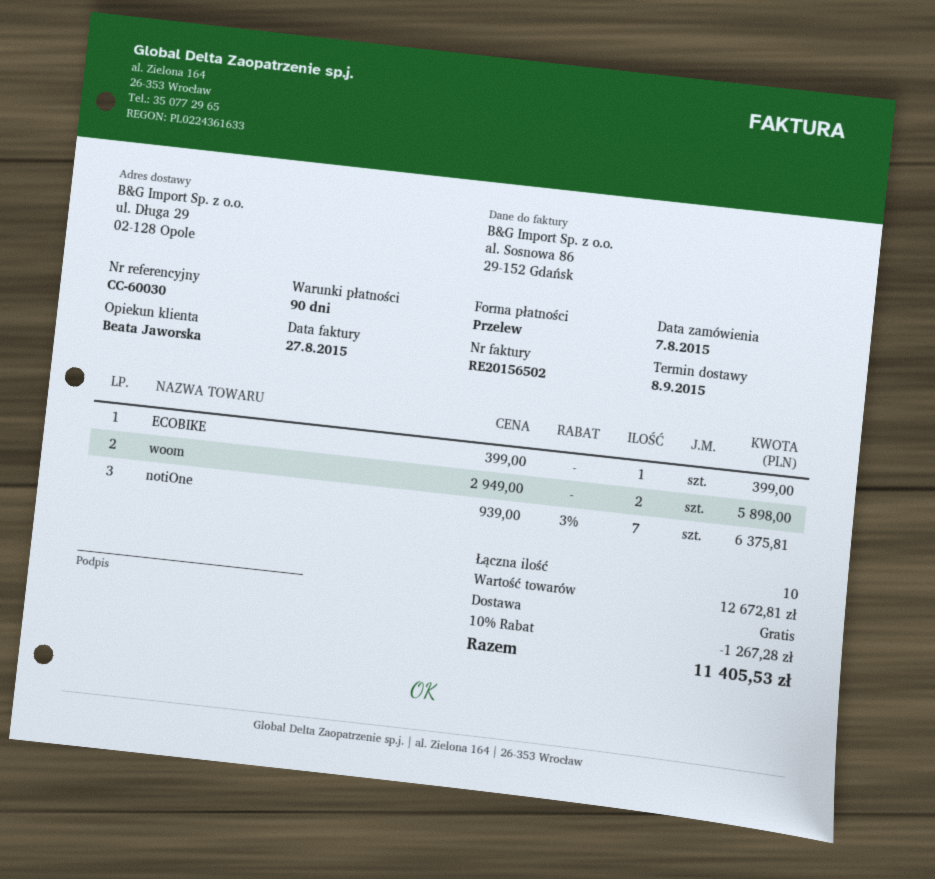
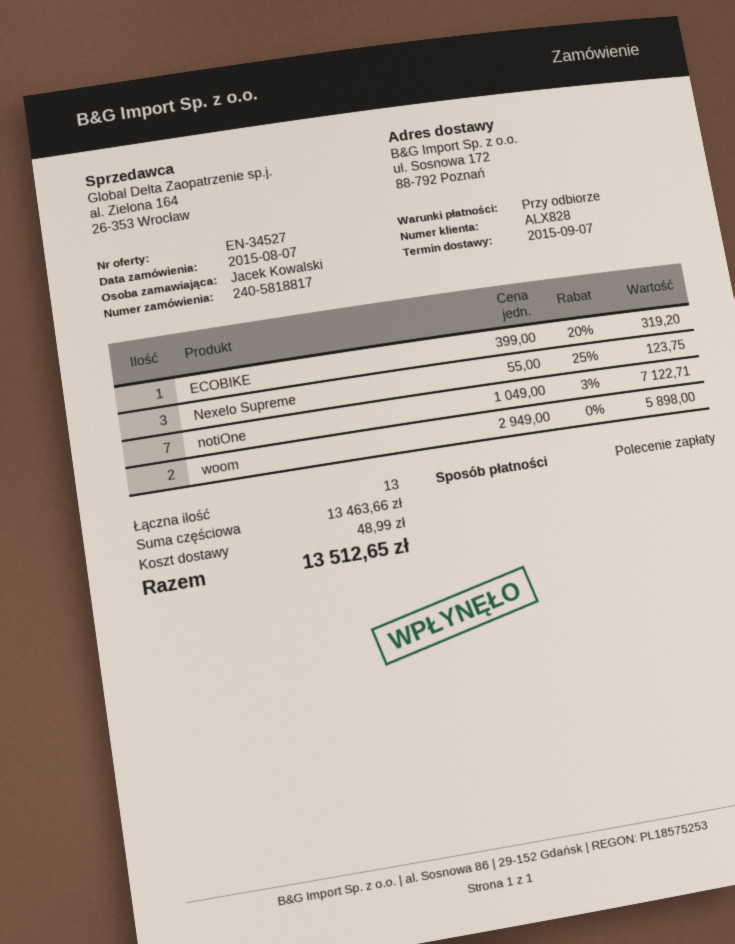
delivery date: 2015-09-08 -> 2015-09-07
payment terms: 90 days -> on receipt
payment method: bank transfer -> direct debit
ship to: ul. Długa 29, 02-128 Opole -> ul. Sosnowa 172, 88-792 Poznań
ECOBIKE: 1 x 399.00 = 399.00 -> 1 x 399.00 - 20% = 319.20
notiOne: 7 x 939.00 - 3% = 6375.81 -> 7 x 1049.00 - 3% = 7122.71
Nexelo Supreme: none -> 3 x 55.00 - 25% = 123.75
total quantity: 10 -> 13
subtotal: 12672.81 -> 13463.66
discount: 10% = 1267.28 -> none
shipping: 0.00 -> 48.99
total: 11405.53 -> 13512.65

